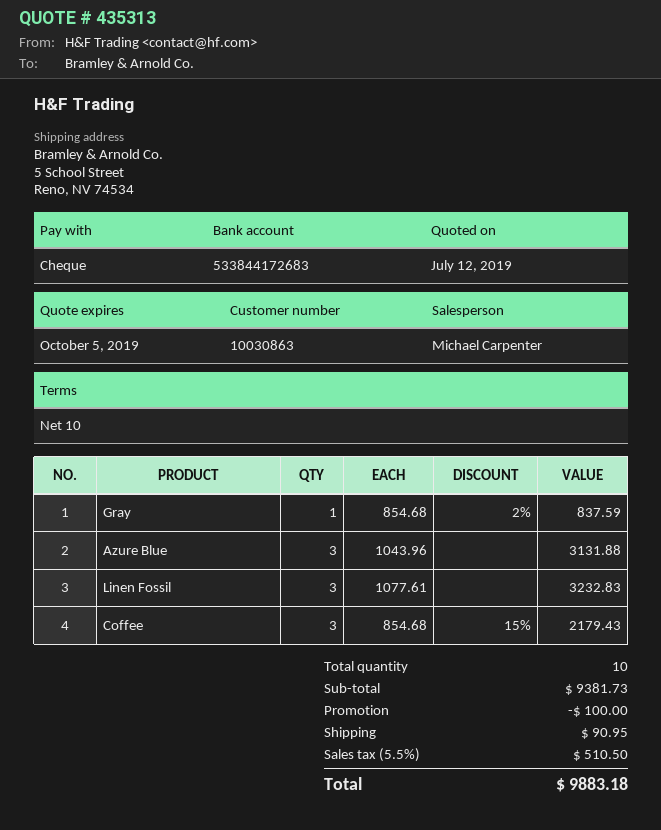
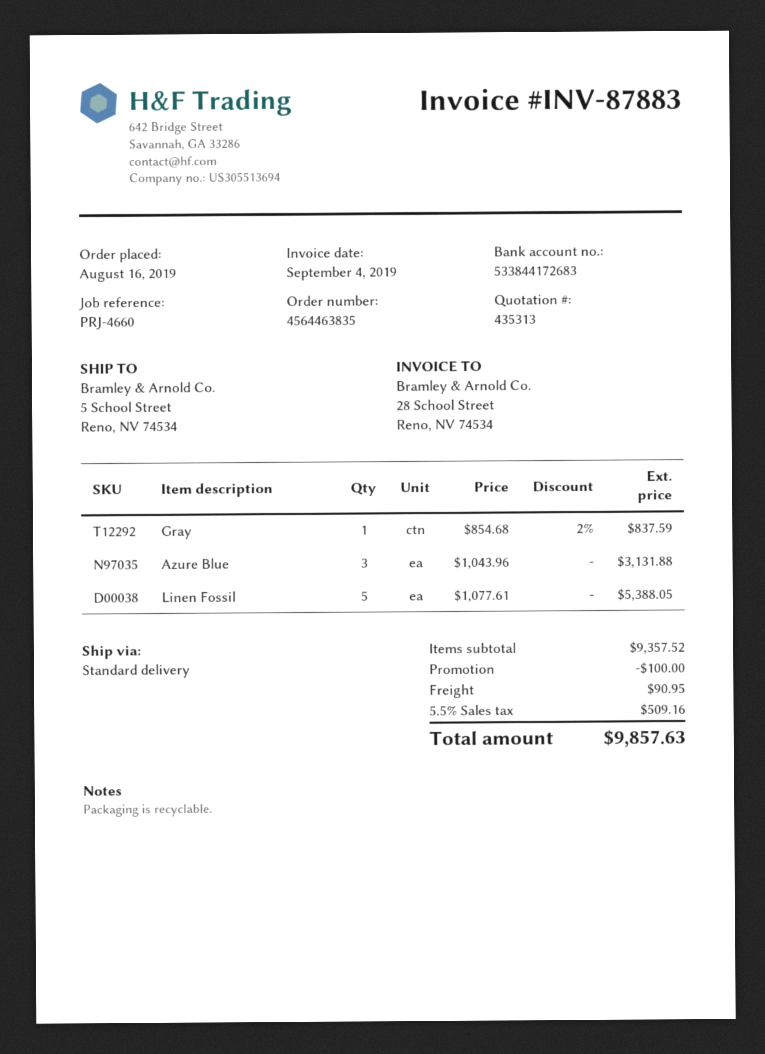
Linen Fossil: 3 x 1077.61 = 3232.83 -> 5 x 1077.61 = 5388.05
Coffee: 3 x 854.68 - 15% = 2179.43 -> none
subtotal: 9381.73 -> 9357.52
tax: 5.5% = 510.50 -> 5.5% = 509.16
total: 9883.18 -> 9857.63

